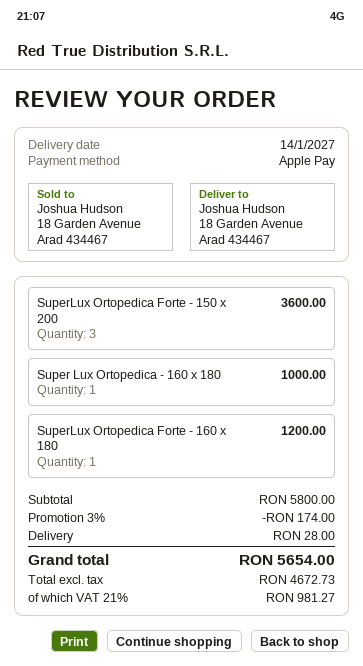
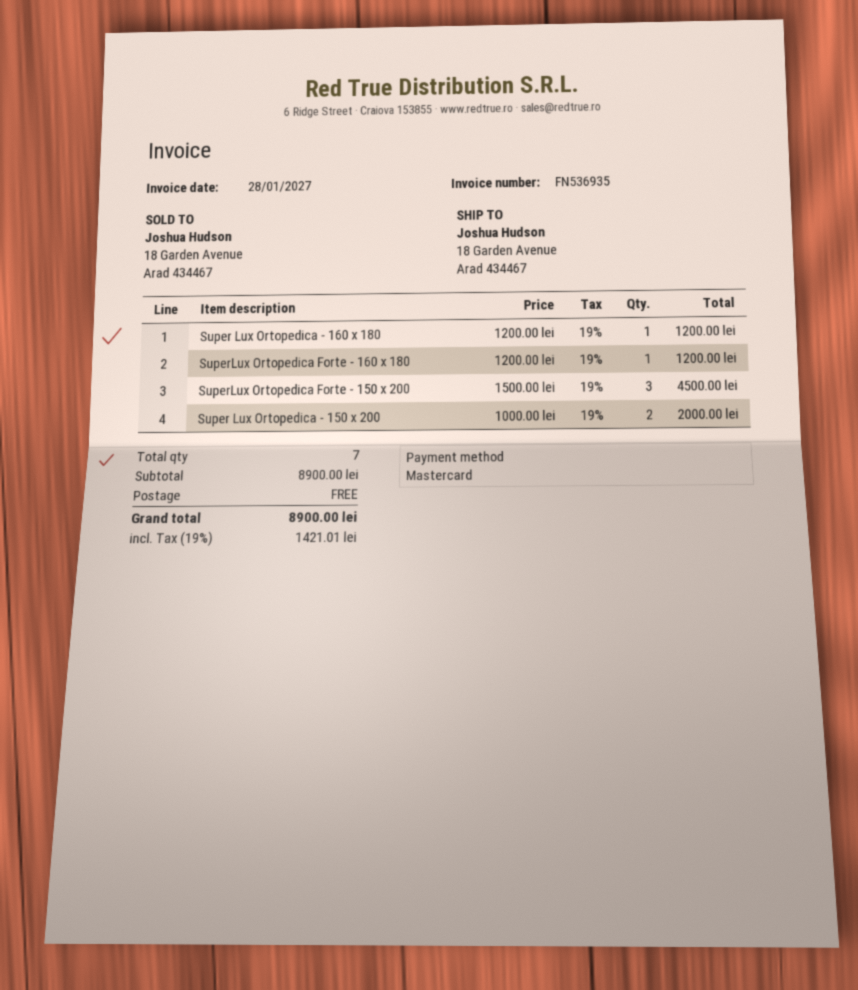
payment method: Apple Pay -> Mastercard
SuperLux Ortopedica Forte - 150 x 200: 3 for 3600.00 -> 3 for 4500.00
Super Lux Ortopedica - 160 x 180: 1 for 1000.00 -> 1 for 1200.00
Super Lux Ortopedica - 150 x 200: none -> 2 for 2000.00
subtotal: 5800.00 -> 8900.00
discount: 3% = 174.00 -> none
shipping: 28.00 -> 0.00
tax: 21% = 981.27 -> 19% = 1421.01
total: 5654.00 -> 8900.00

